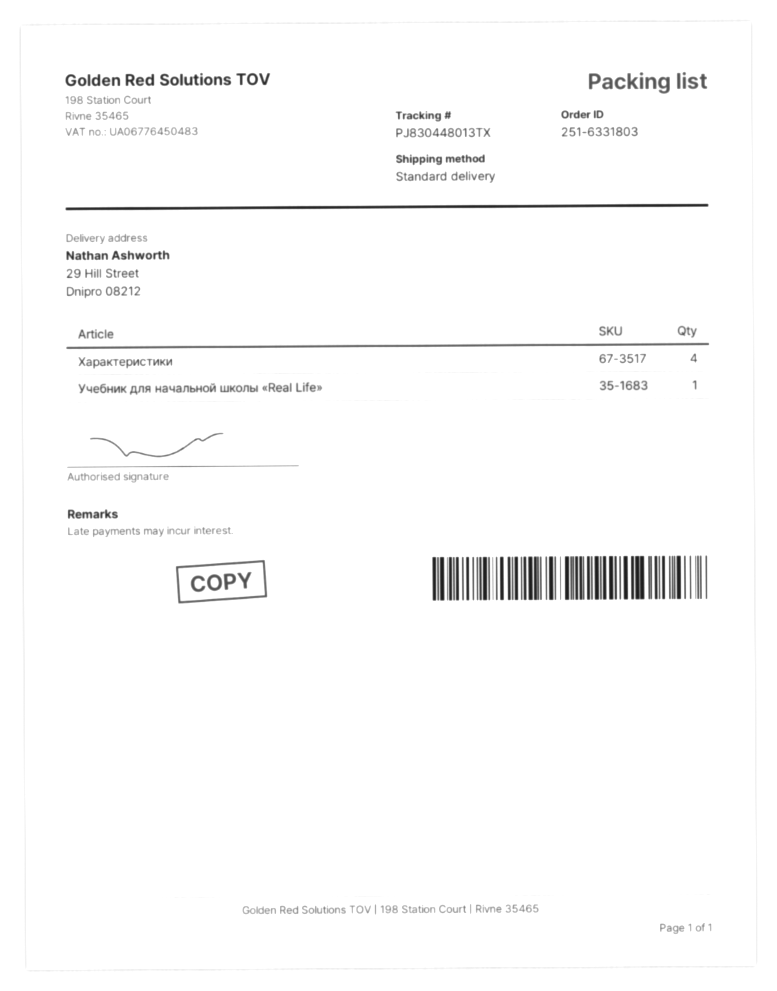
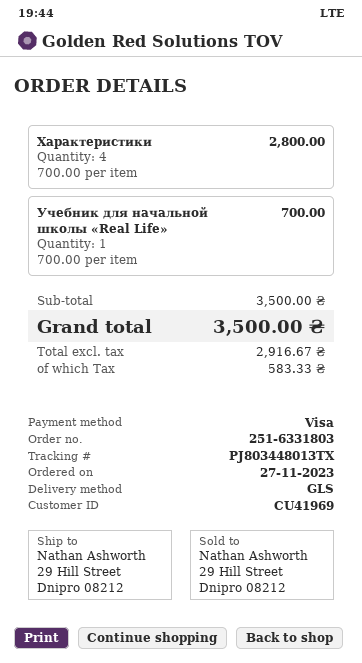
shipping method: standard -> GLS
tracking number: PJ830448013TX -> PJ803448013TX

